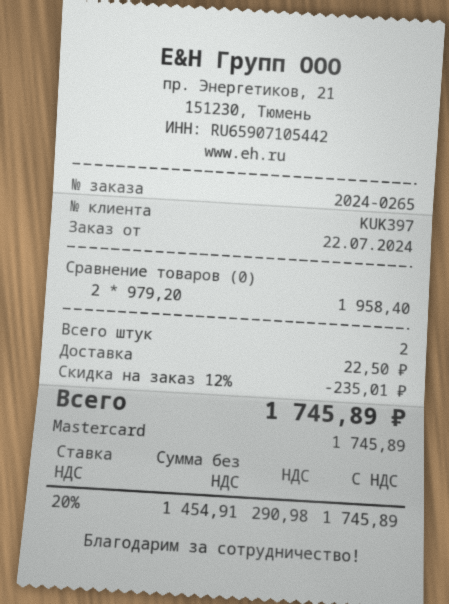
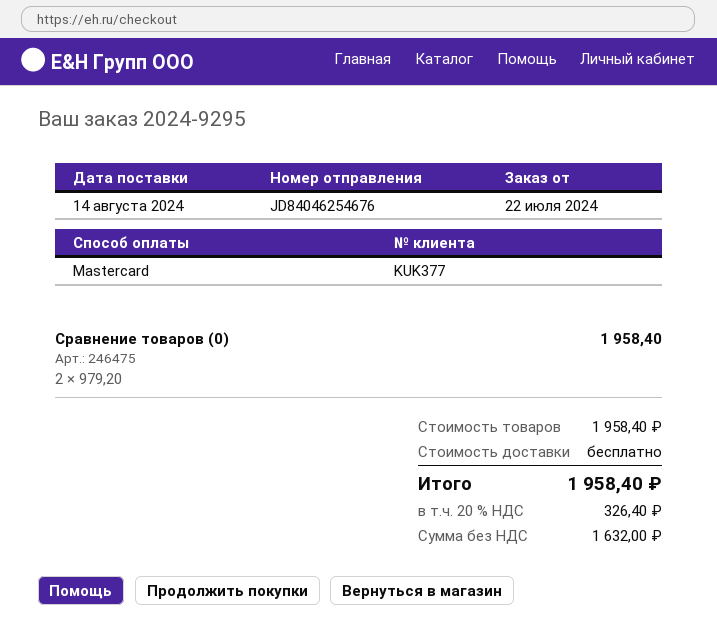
order number: 2024-0265 -> 2024-9295
customer number: KUK397 -> KUK377
discount: 12% = 235.01 -> none
shipping: 22.50 -> 0.00
net: 1454.91 -> 1632.00
tax: 20% = 290.98 -> 20% = 326.40
total: 1745.89 -> 1958.40

